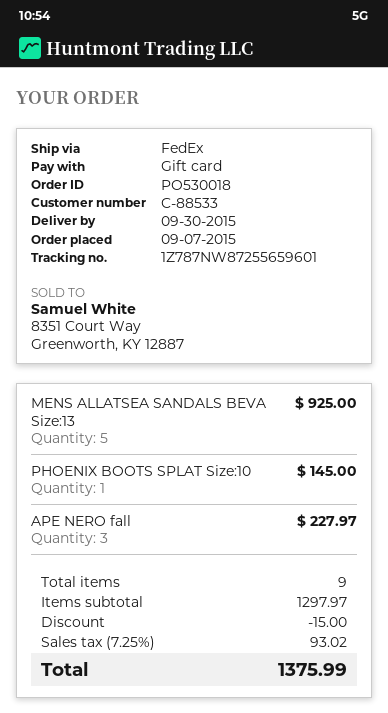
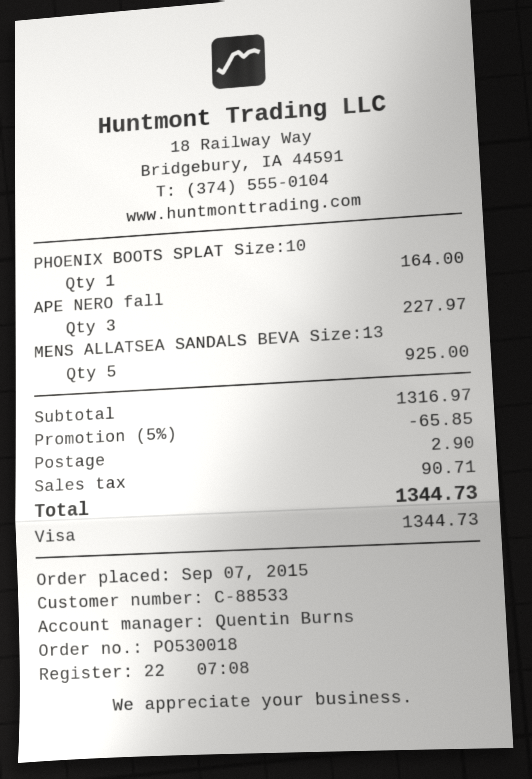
payment method: gift card -> Visa
PHOENIX BOOTS SPLAT Size:10: 1 for 145.00 -> 1 for 164.00
subtotal: 1297.97 -> 1316.97
discount: 15.00 -> 65.85
shipping: none -> 2.90
tax: 93.02 -> 90.71
total: 1375.99 -> 1344.73

